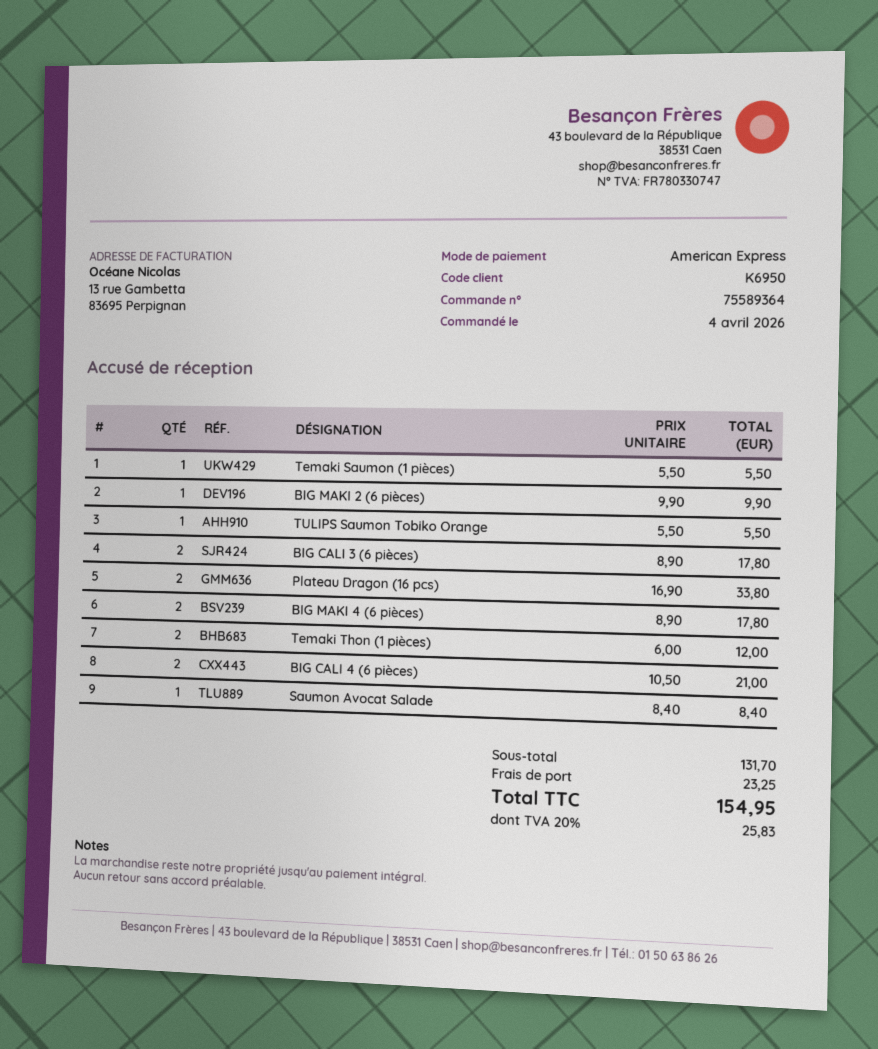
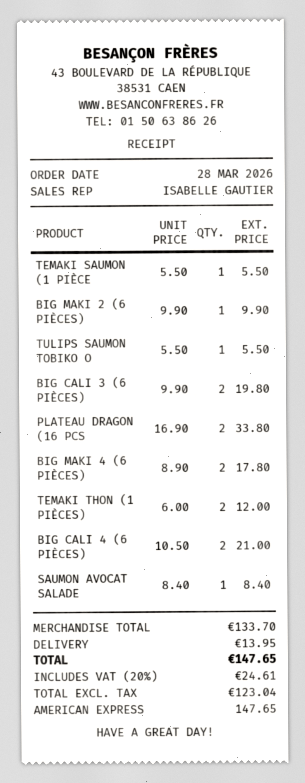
order date: 2026-04-04 -> 2026-03-28
BIG CALI 3 (6 pièces): 2 x 8.90 = 17.80 -> 2 x 9.90 = 19.80
subtotal: 131.70 -> 133.70
shipping: 23.25 -> 13.95
tax: 20% = 25.83 -> 20% = 24.61
total: 154.95 -> 147.65

